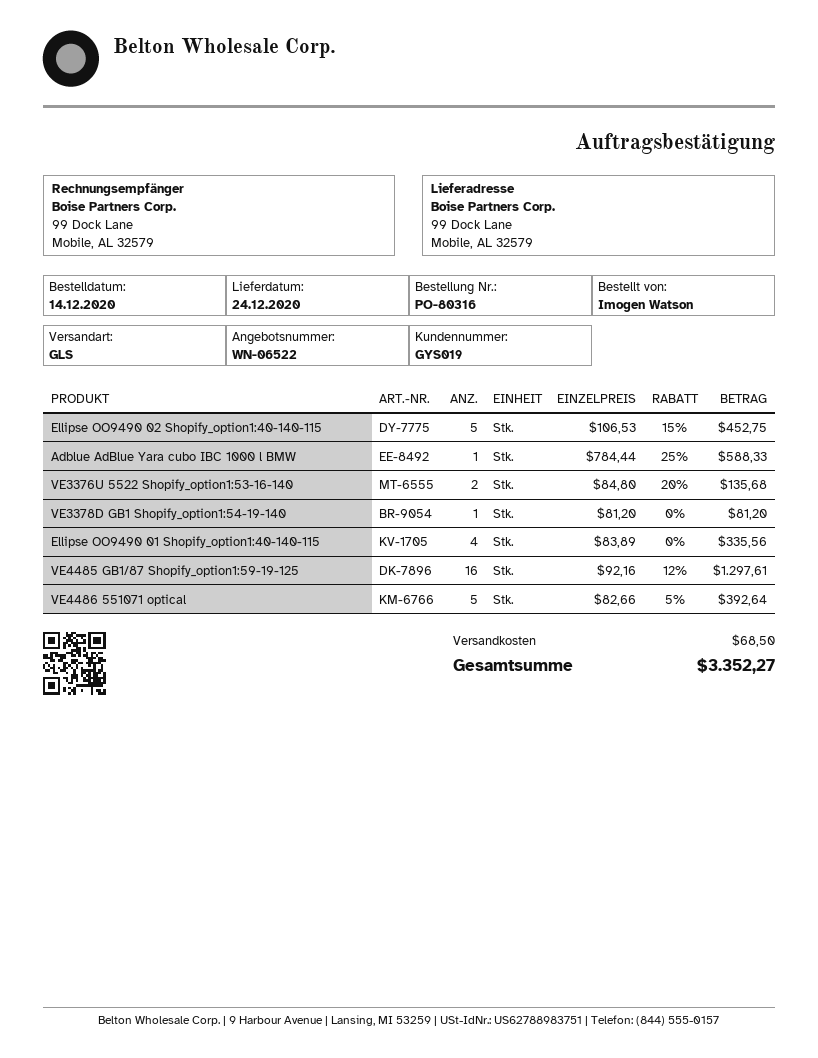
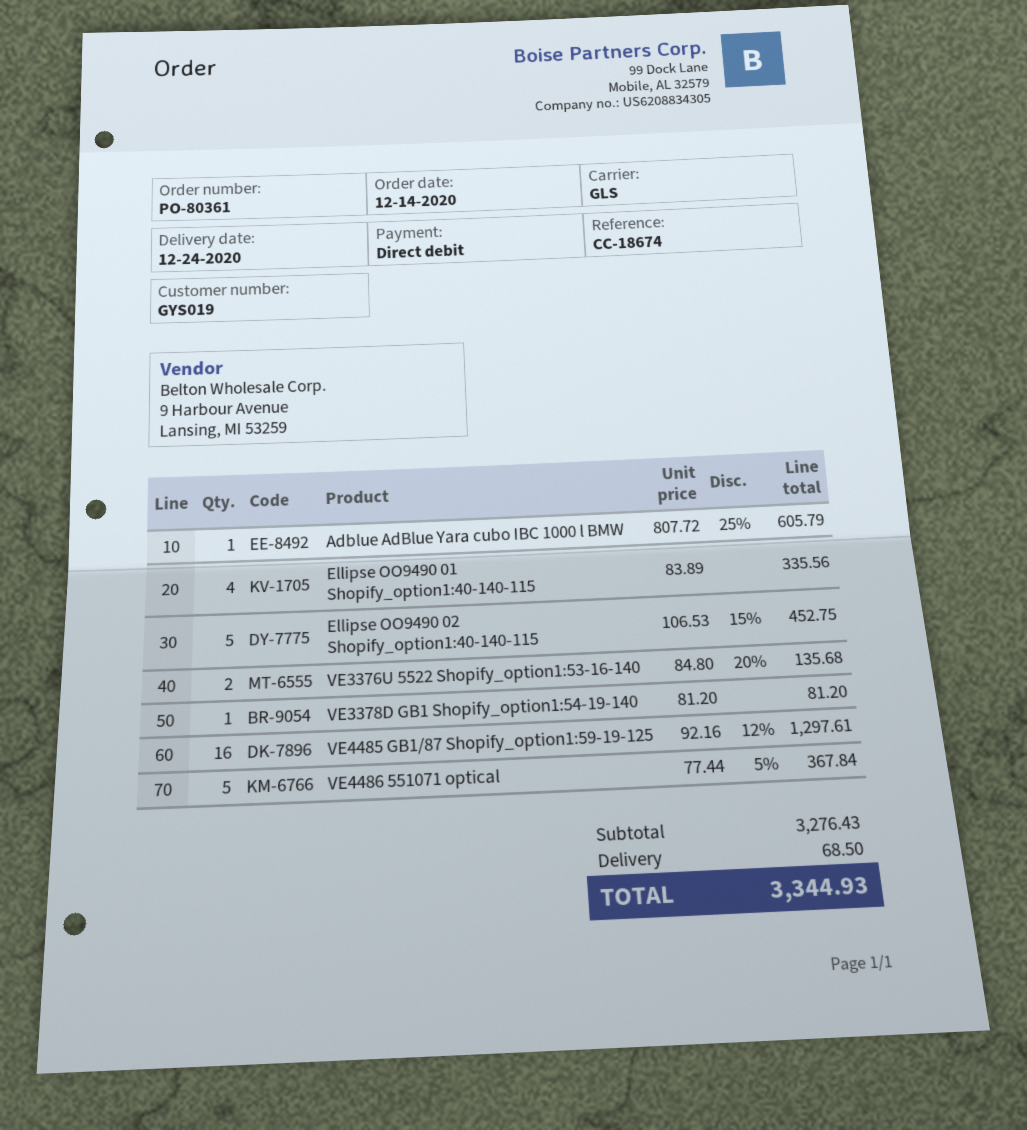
order number: PO-80316 -> PO-80361
Adblue AdBlue Yara cubo IBC 1000 l BMW: 1 x 784.44 - 25% = 588.33 -> 1 x 807.72 - 25% = 605.79
VE4486 551071 optical: 5 x 82.66 - 5% = 392.64 -> 5 x 77.44 - 5% = 367.84
total: 3352.27 -> 3344.93

